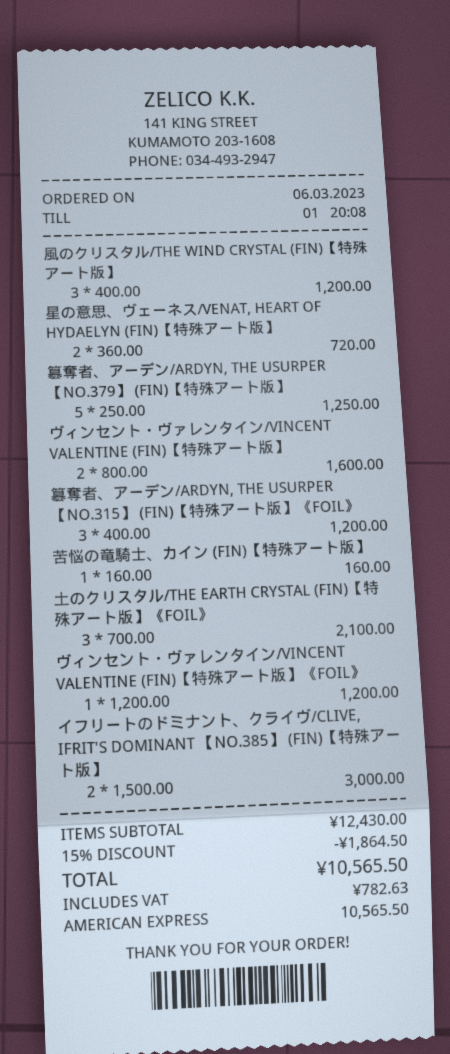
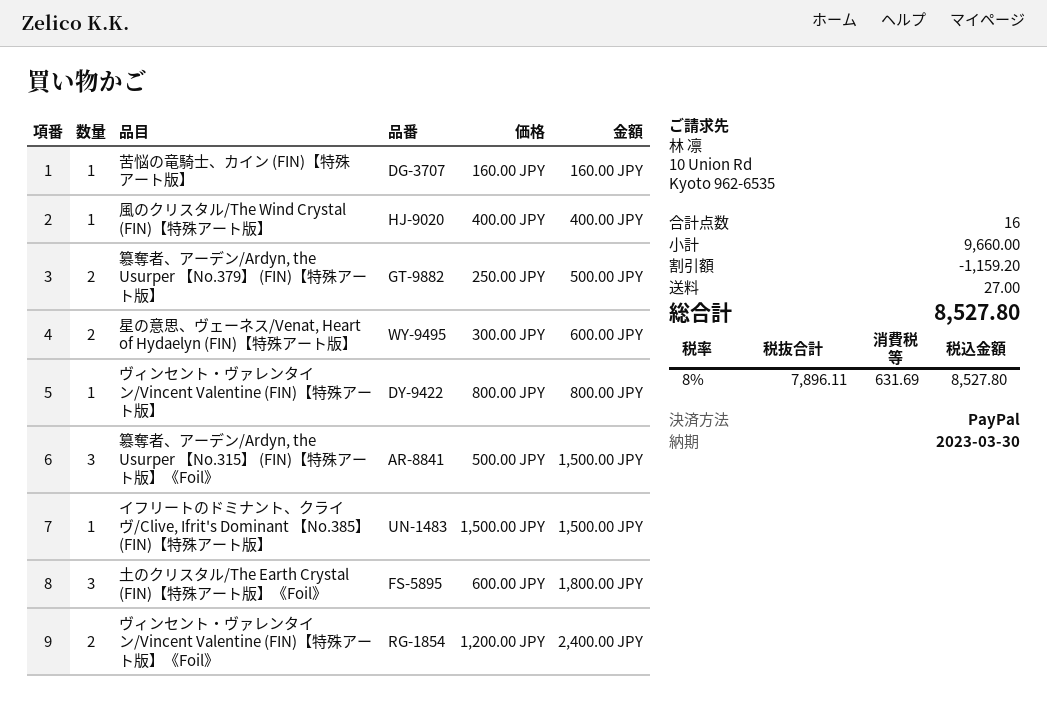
payment method: American Express -> PayPal
風のクリスタル/THE WIND CRYSTAL (FIN)【特殊アート版】: 3 x 400.00 = 1200.00 -> 1 x 400.00 = 400.00
星の意思、ヴェーネス/VENAT, HEART OF HYDAELYN (FIN)【特殊アート版】: 2 x 360.00 = 720.00 -> 2 x 300.00 = 600.00
簒奪者、アーデン/ARDYN, THE USURPER 【NO.379】 (FIN)【特殊アート版】: 5 x 250.00 = 1250.00 -> 2 x 250.00 = 500.00
ヴィンセント・ヴァレンタイン/VINCENT VALENTINE (FIN)【特殊アート版】: 2 x 800.00 = 1600.00 -> 1 x 800.00 = 800.00
簒奪者、アーデン/ARDYN, THE USURPER 【NO.315】 (FIN)【特殊アート版】《FOIL》: 3 x 400.00 = 1200.00 -> 3 x 500.00 = 1500.00
土のクリスタル/THE EARTH CRYSTAL (FIN)【特殊アート版】《FOIL》: 3 x 700.00 = 2100.00 -> 3 x 600.00 = 1800.00
ヴィンセント・ヴァレンタイン/VINCENT VALENTINE (FIN)【特殊アート版】《FOIL》: 1 x 1200.00 = 1200.00 -> 2 x 1200.00 = 2400.00
イフリートのドミナント、クライヴ/CLIVE, IFRIT'S DOMINANT 【NO.385】 (FIN)【特殊アート版】: 2 x 1500.00 = 3000.00 -> 1 x 1500.00 = 1500.00
subtotal: 12430.00 -> 9660.00
discount: 1864.50 -> 1159.20
shipping: none -> 27.00
tax: 782.63 -> 631.69
total: 10565.50 -> 8527.80

